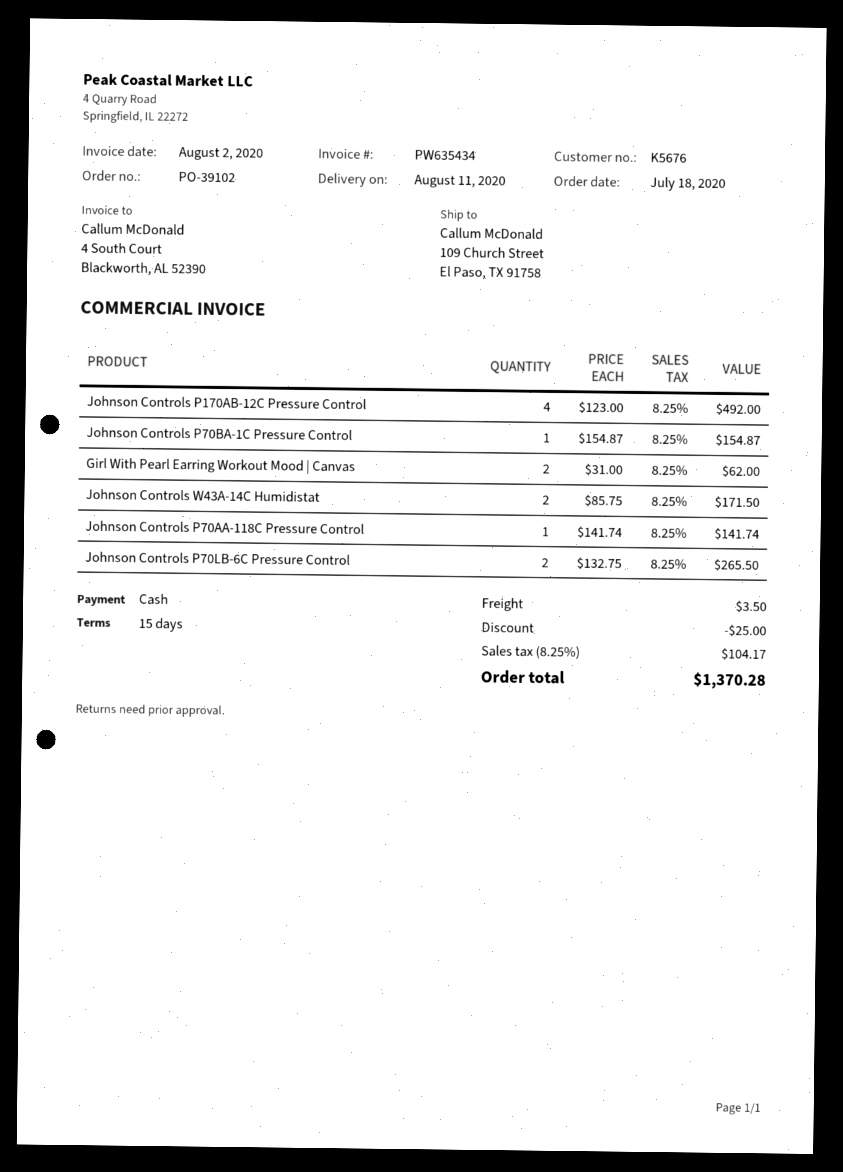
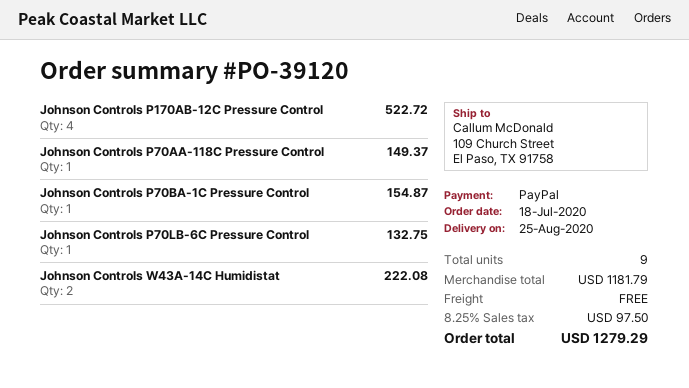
order number: PO-39102 -> PO-39120
delivery date: 2020-08-11 -> 2020-08-25
payment method: cash -> PayPal
Johnson Controls P170AB-12C Pressure Control: 4 for 492.00 -> 4 for 522.72
Girl With Pearl Earring Workout Mood | Canvas: 2 for 62.00 -> none
Johnson Controls W43A-14C Humidistat: 2 for 171.50 -> 2 for 222.08
Johnson Controls P70AA-118C Pressure Control: 1 for 141.74 -> 1 for 149.37
Johnson Controls P70LB-6C Pressure Control: 2 for 265.50 -> 1 for 132.75
discount: 25.00 -> none
shipping: 3.50 -> 0.00
tax: 8.25% = 104.17 -> 8.25% = 97.50
total: 1370.28 -> 1279.29

